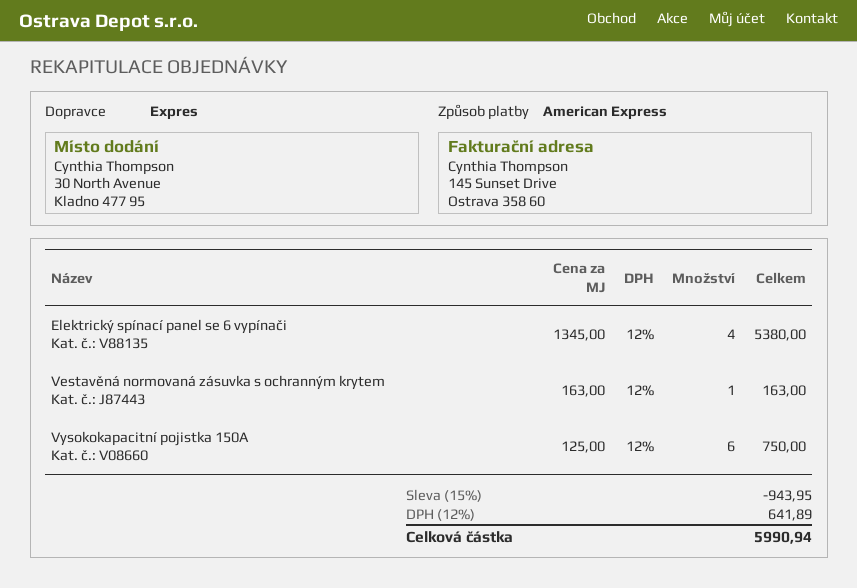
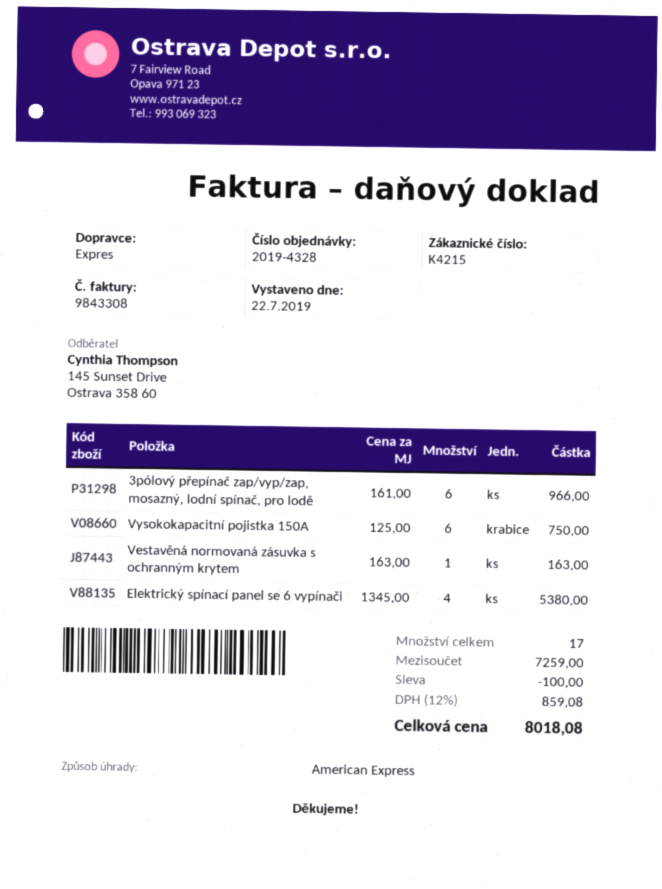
3pólový přepínač zap/vyp/zap, mosazný, lodní spínač, pro lodě: none -> 6 x 161.00 = 966.00
discount: 943.95 -> 100.00
tax: 12% = 641.89 -> 12% = 859.08
total: 5990.94 -> 8018.08

